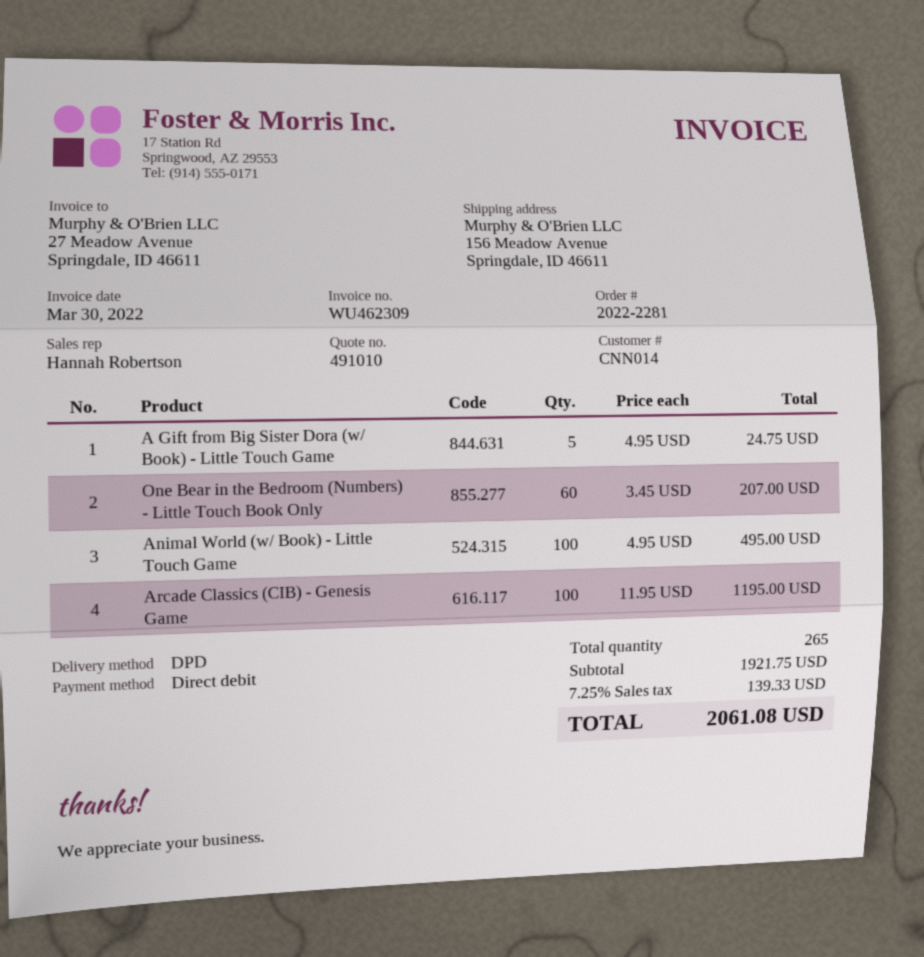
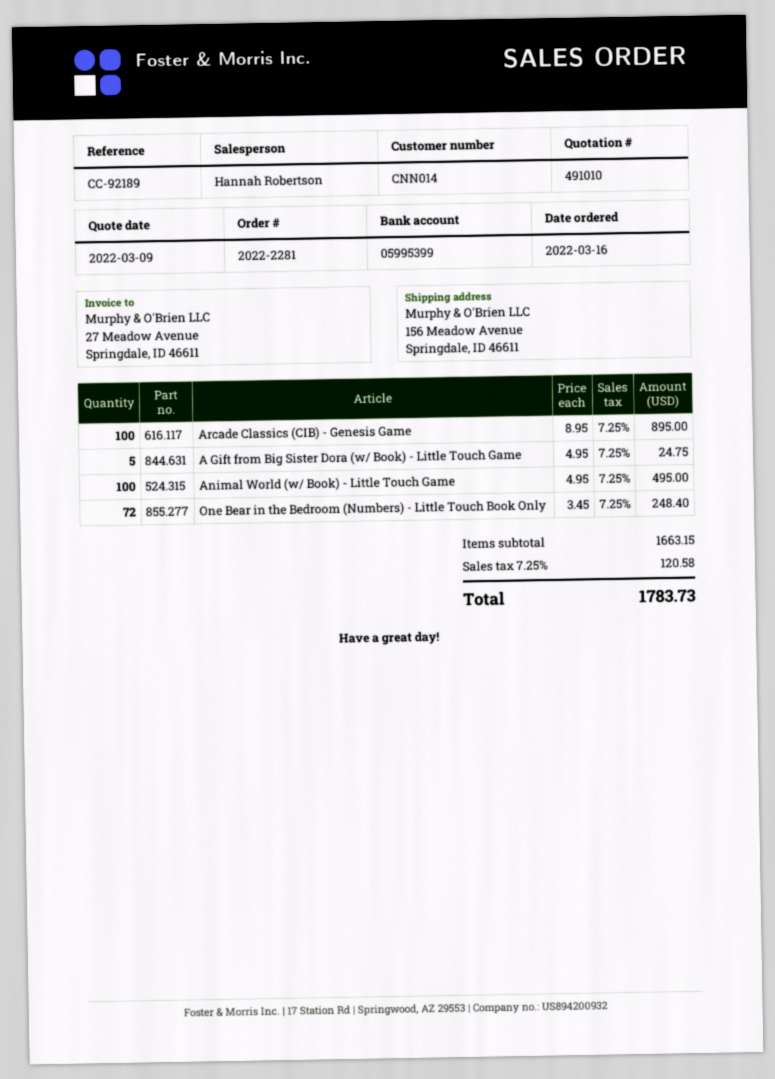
One Bear in the Bedroom (Numbers) - Little Touch Book Only: 60 x 3.45 = 207.00 -> 72 x 3.45 = 248.40
Arcade Classics (CIB) - Genesis Game: 100 x 11.95 = 1195.00 -> 100 x 8.95 = 895.00
subtotal: 1921.75 -> 1663.15
tax: 7.25% = 139.33 -> 7.25% = 120.58
total: 2061.08 -> 1783.73

